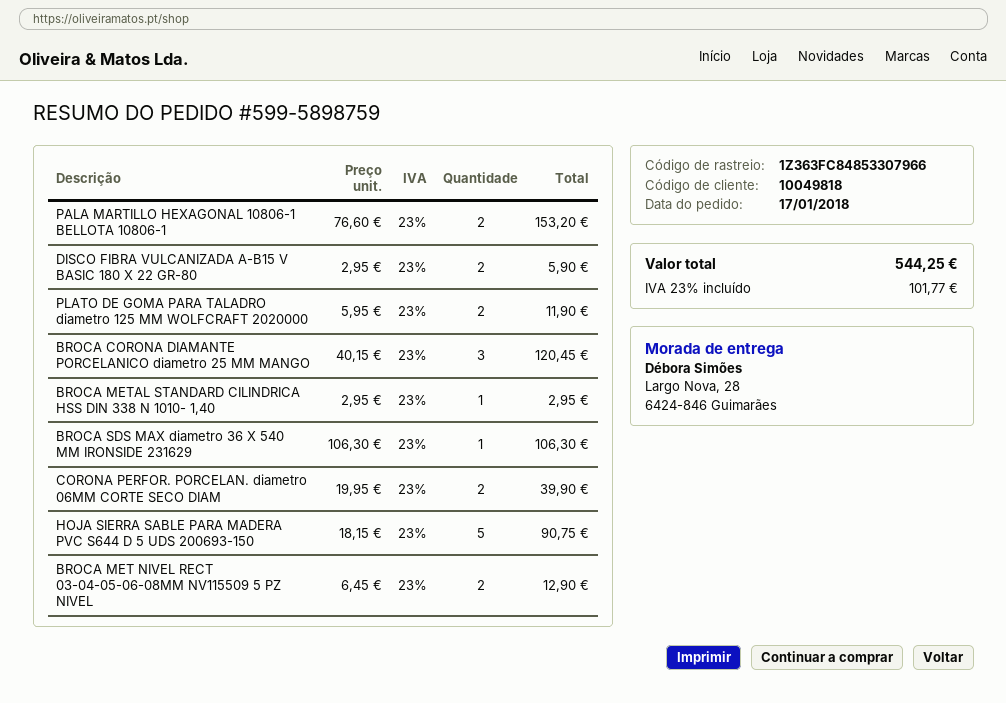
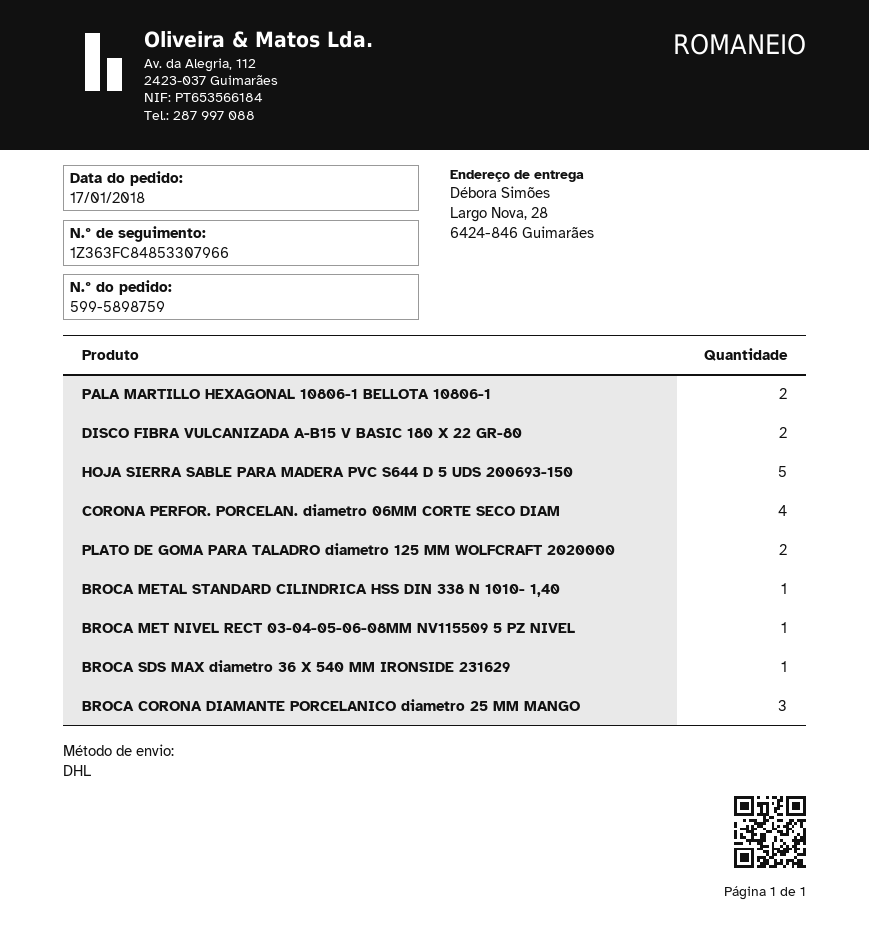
CORONA PERFOR. PORCELAN. diametro 06MM CORTE SECO DIAM: 2 -> 4
BROCA MET NIVEL RECT 03-04-05-06-08MM NV115509 5 PZ NIVEL: 2 -> 1

